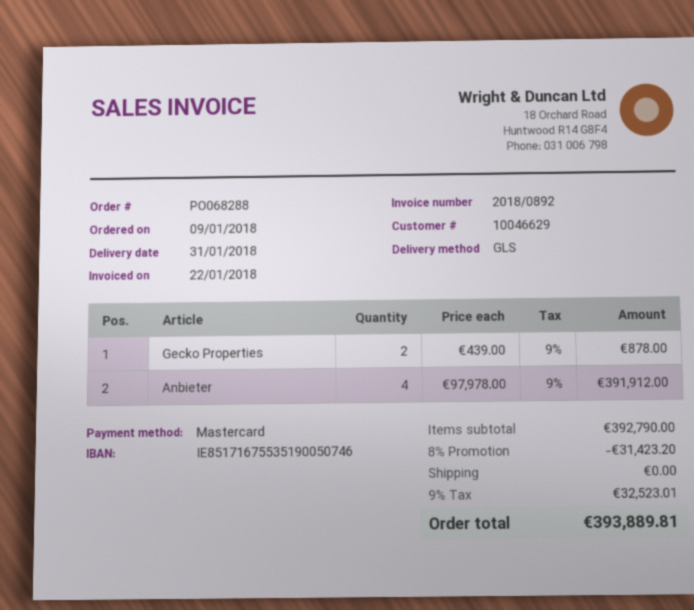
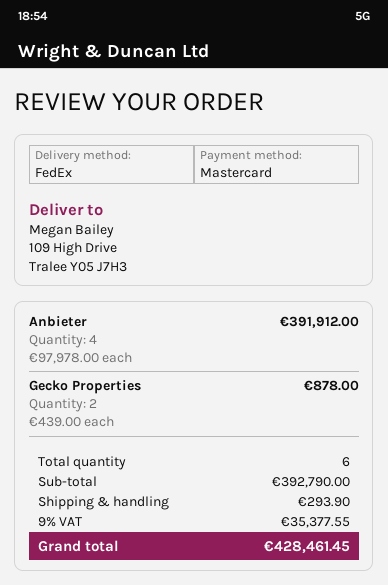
shipping method: GLS -> FedEx
discount: 8% = 31423.20 -> none
shipping: 0.00 -> 293.90
tax: 9% = 32523.01 -> 9% = 35377.55
total: 393889.81 -> 428461.45

